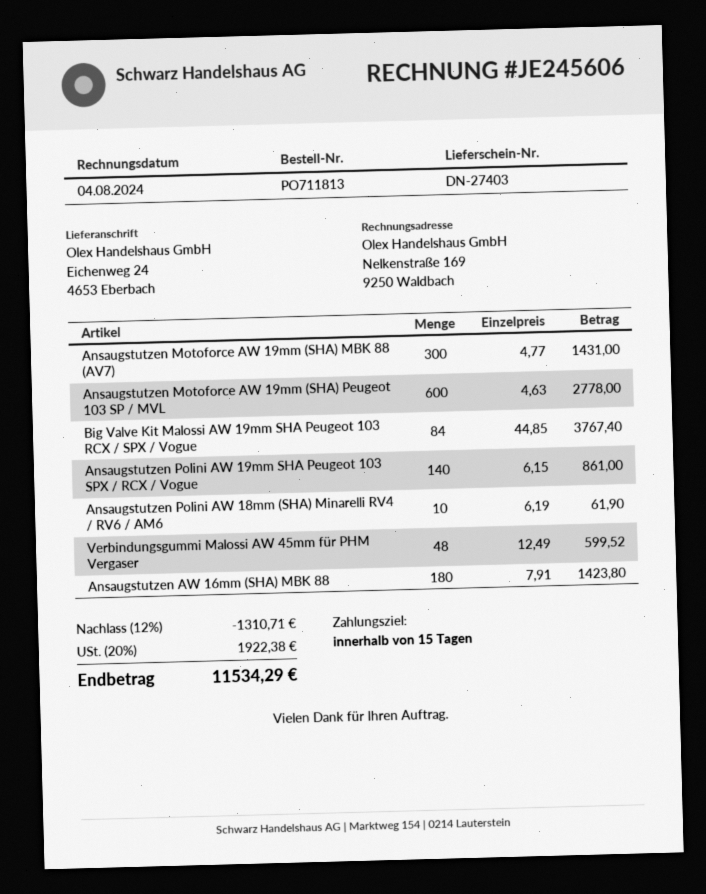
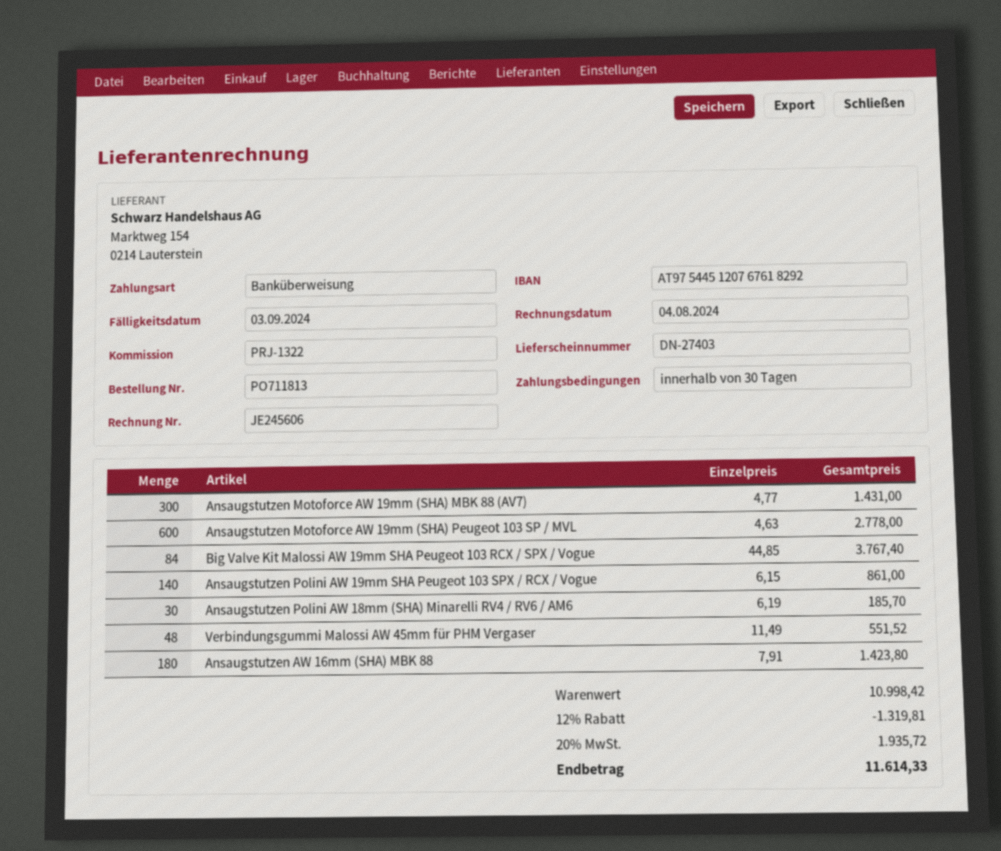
payment terms: 15 days -> 30 days
Ansaugstutzen Polini AW 18mm (SHA) Minarelli RV4 / RV6 / AM6: 10 x 6.19 = 61.90 -> 30 x 6.19 = 185.70
Verbindungsgummi Malossi AW 45mm für PHM Vergaser: 48 x 12.49 = 599.52 -> 48 x 11.49 = 551.52
discount: 12% = 1310.71 -> 12% = 1319.81
tax: 20% = 1922.38 -> 20% = 1935.72
total: 11534.29 -> 11614.33

